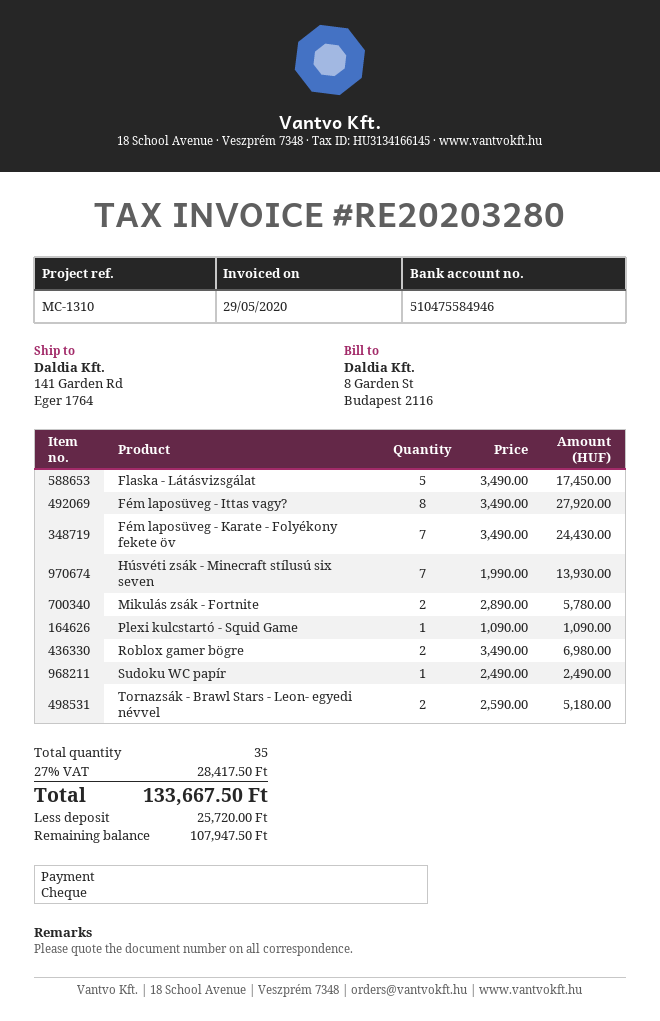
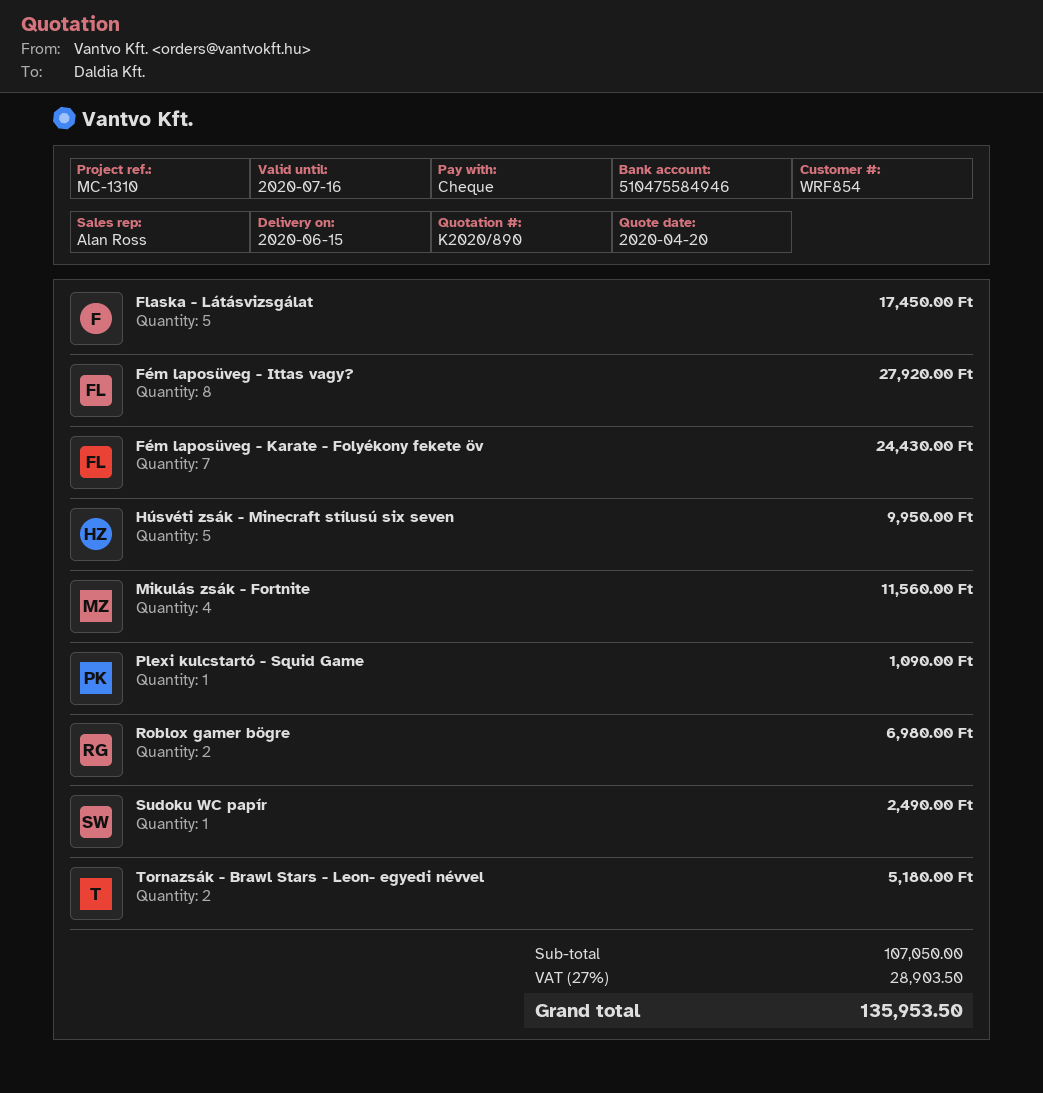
Húsvéti zsák - Minecraft stílusú six seven: 7 for 13930.00 -> 5 for 9950.00
Mikulás zsák - Fortnite: 2 for 5780.00 -> 4 for 11560.00
tax: 27% = 28417.50 -> 27% = 28903.50
total: 133667.50 -> 135953.50

